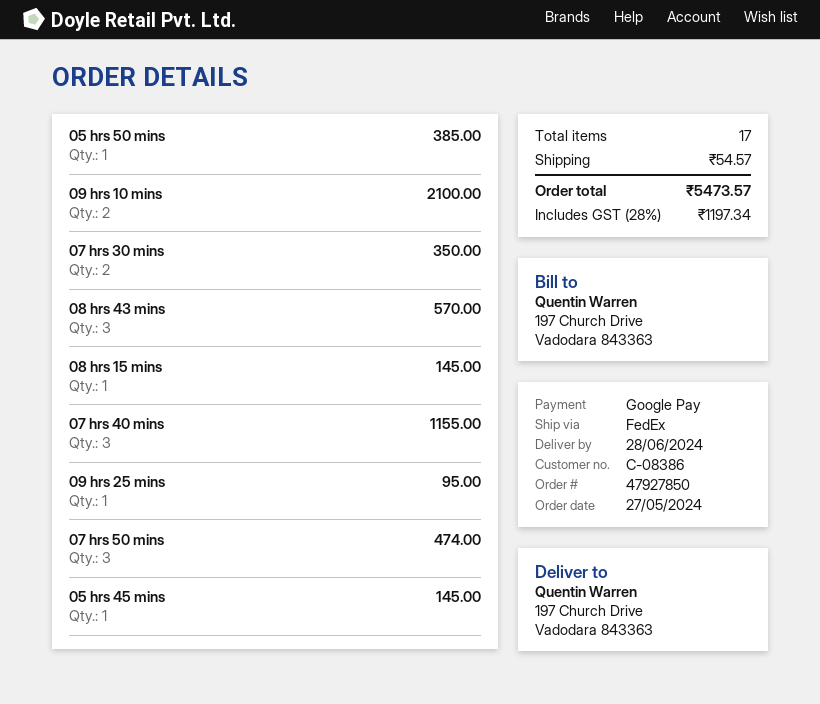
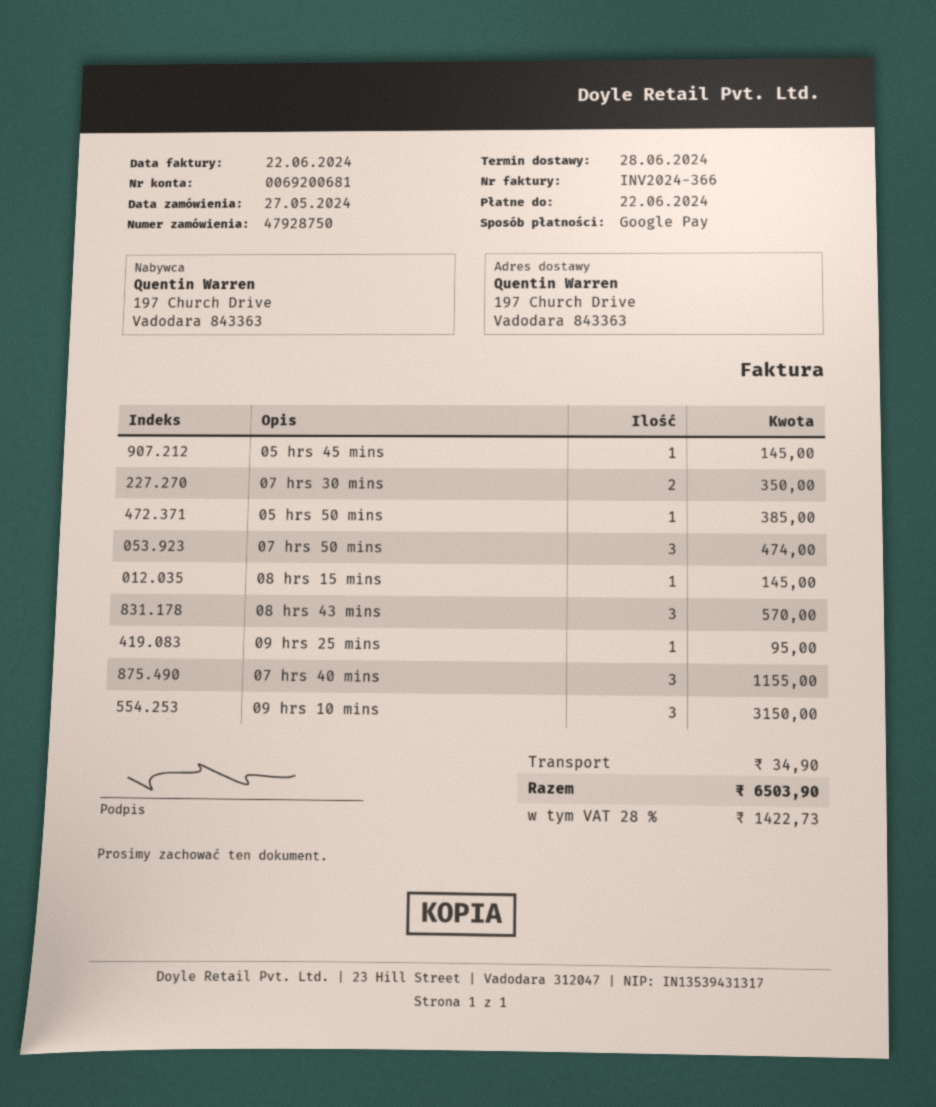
order number: 47927850 -> 47928750
09 hrs 10 mins: 2 for 2100.00 -> 3 for 3150.00
shipping: 54.57 -> 34.90
tax: 28% = 1197.34 -> 28% = 1422.73
total: 5473.57 -> 6503.90

